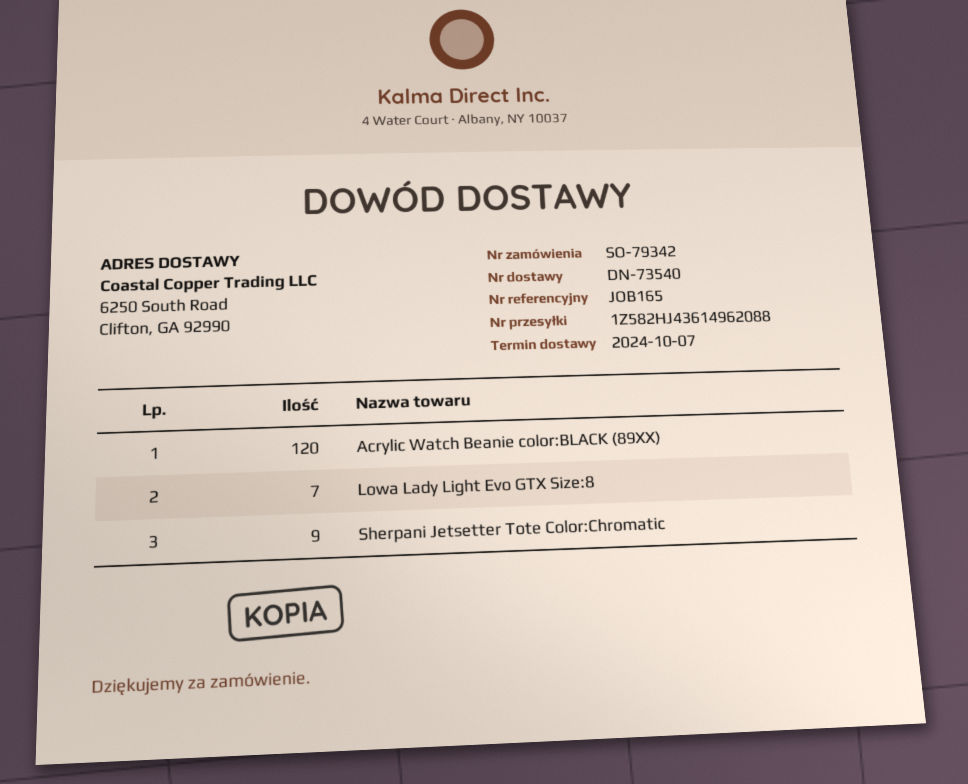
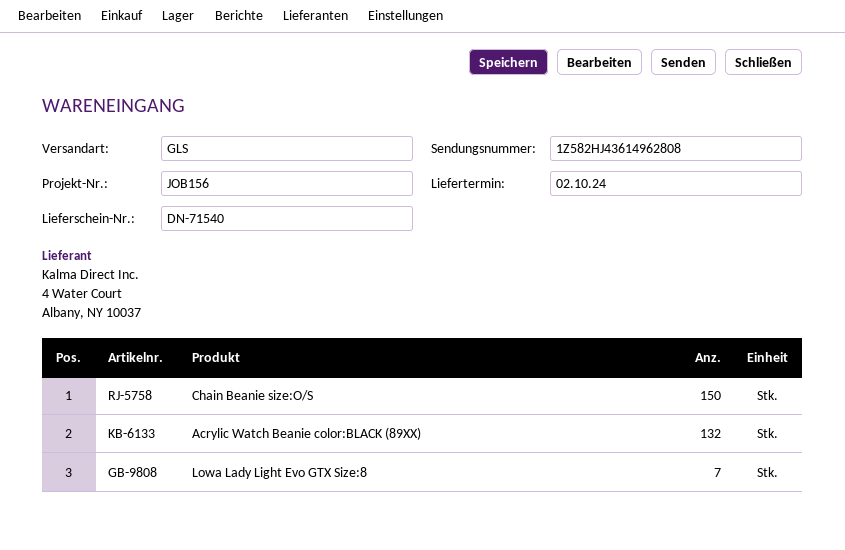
delivery note number: DN-73540 -> DN-71540
delivery date: 2024-10-07 -> 2024-10-02
reference: JOB165 -> JOB156
tracking number: 1Z582HJ43614962088 -> 1Z582HJ43614962808
Acrylic Watch Beanie color:BLACK (89XX): 120 -> 132
Sherpani Jetsetter Tote Color:Chromatic: 9 -> none
Chain Beanie size:O/S: none -> 150

